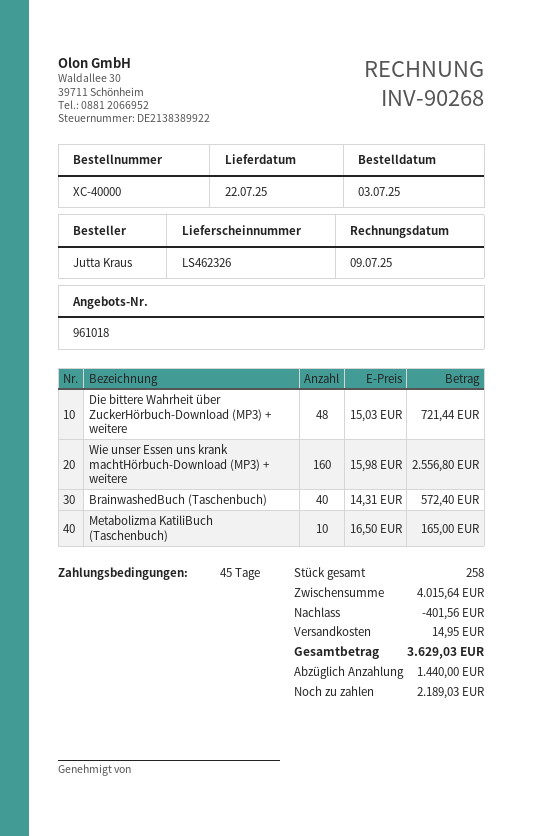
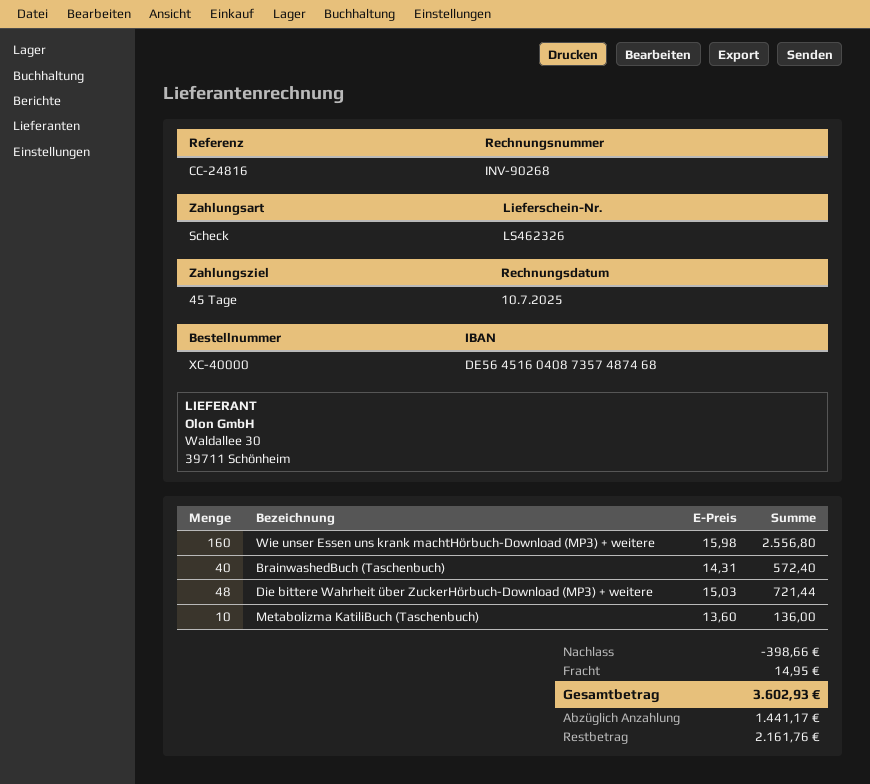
invoice date: 2025-07-09 -> 2025-07-10
Metabolizma KatiliBuch (Taschenbuch): 10 x 16.50 = 165.00 -> 10 x 13.60 = 136.00
discount: 401.56 -> 398.66
total: 3629.03 -> 3602.93
deposit: 1440.00 -> 1441.17
balance: 2189.03 -> 2161.76

